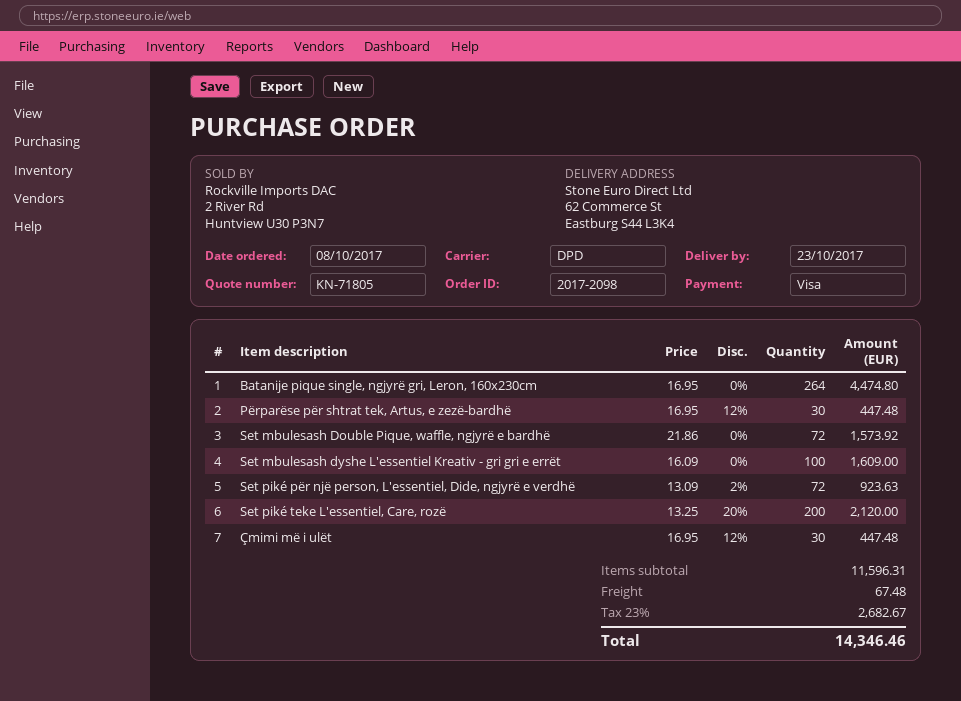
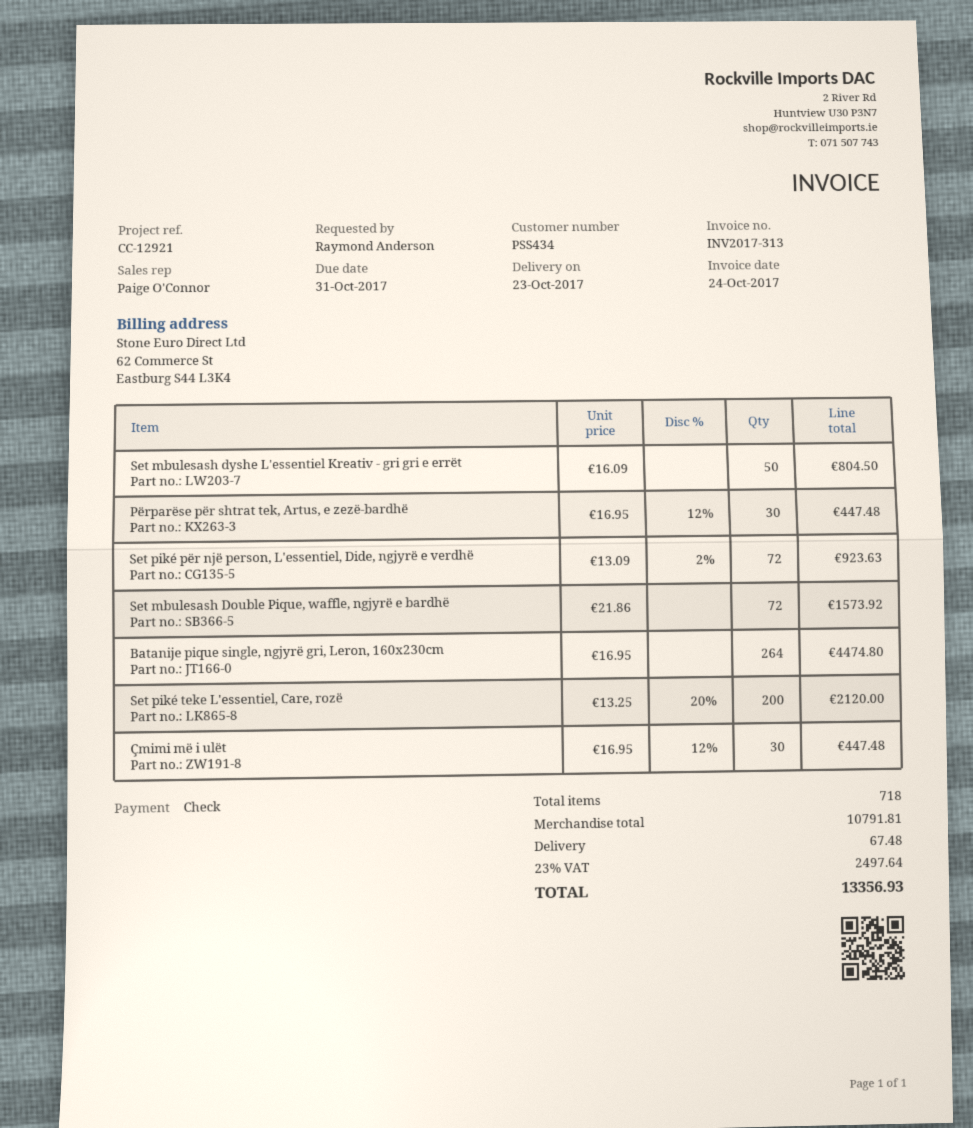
payment method: Visa -> cheque
Set mbulesash dyshe L'essentiel Kreativ - gri gri e errët: 100 x 16.09 = 1609.00 -> 50 x 16.09 = 804.50
subtotal: 11596.31 -> 10791.81
tax: 23% = 2682.67 -> 23% = 2497.64
total: 14346.46 -> 13356.93

